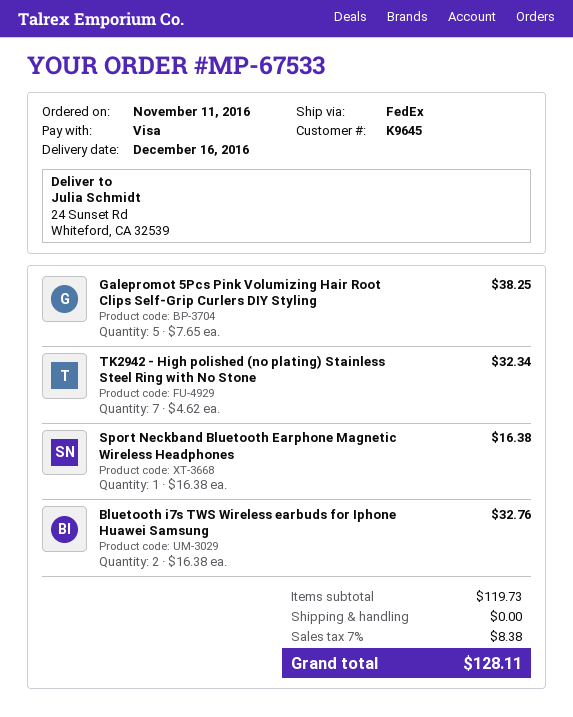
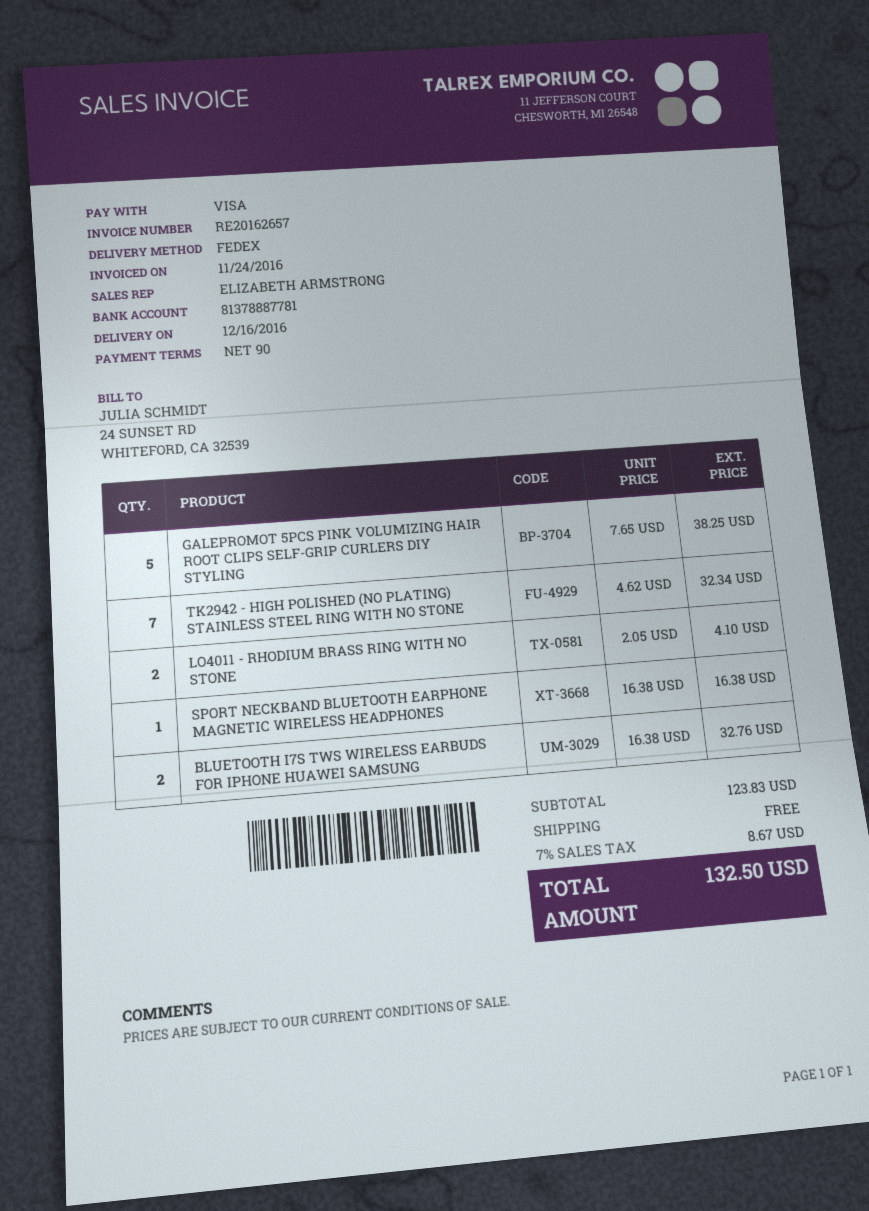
LO4011 - RHODIUM BRASS RING WITH NO STONE: none -> 2 x 2.05 = 4.10
subtotal: 119.73 -> 123.83
tax: 7% = 8.38 -> 7% = 8.67
total: 128.11 -> 132.50

